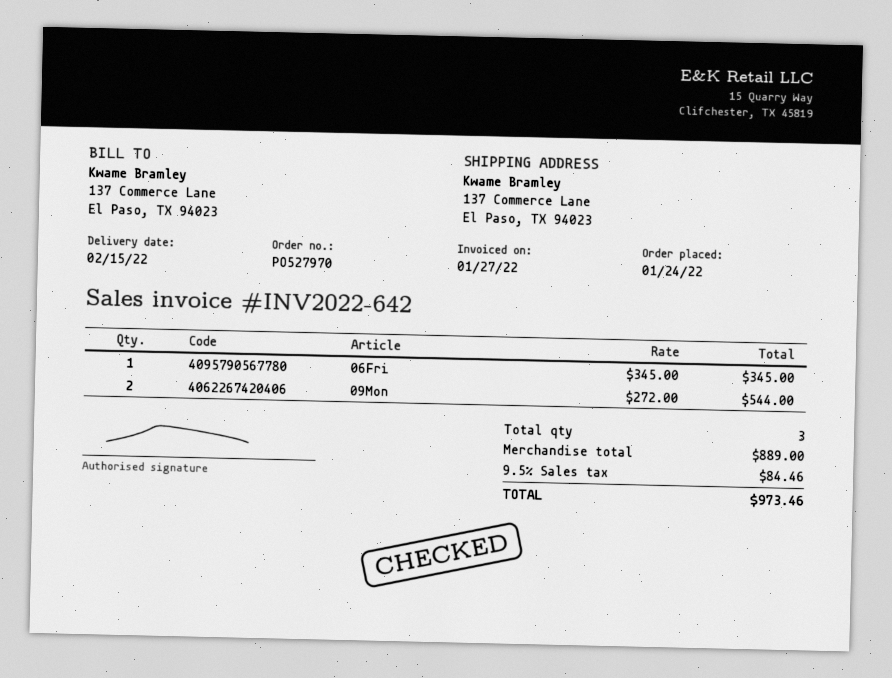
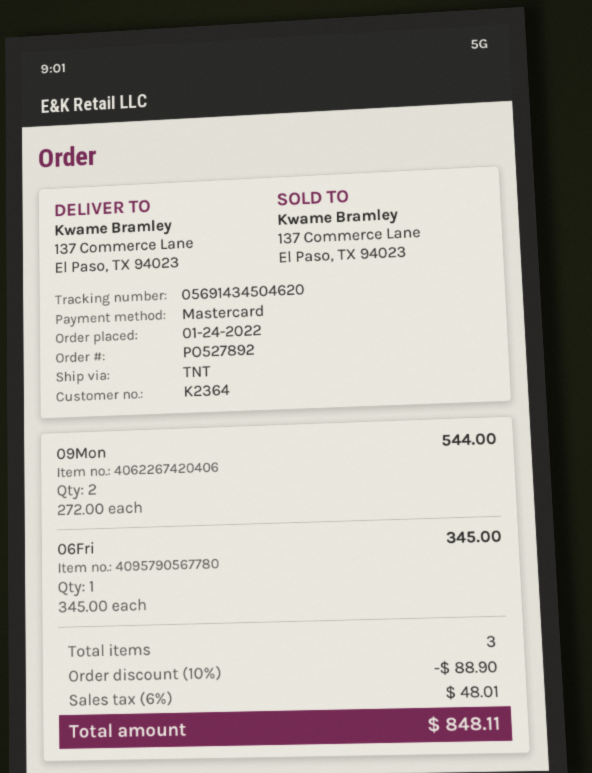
order number: PO527970 -> PO527892
discount: none -> 10% = 88.90
tax: 9.5% = 84.46 -> 6% = 48.01
total: 973.46 -> 848.11

